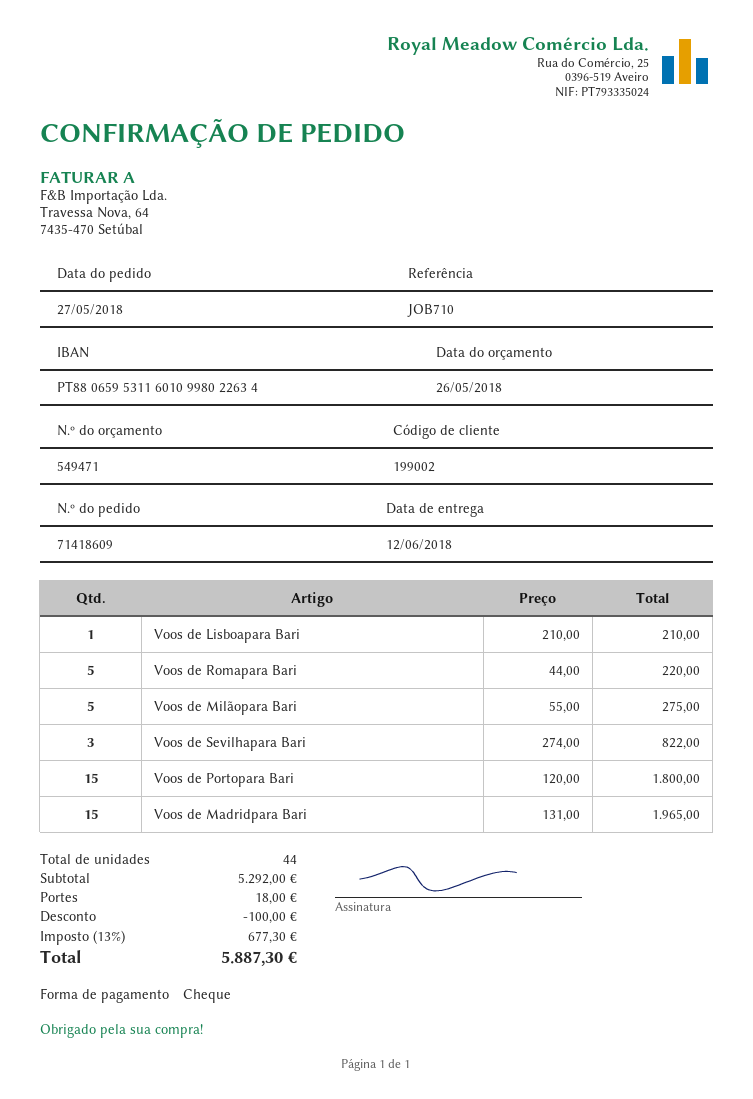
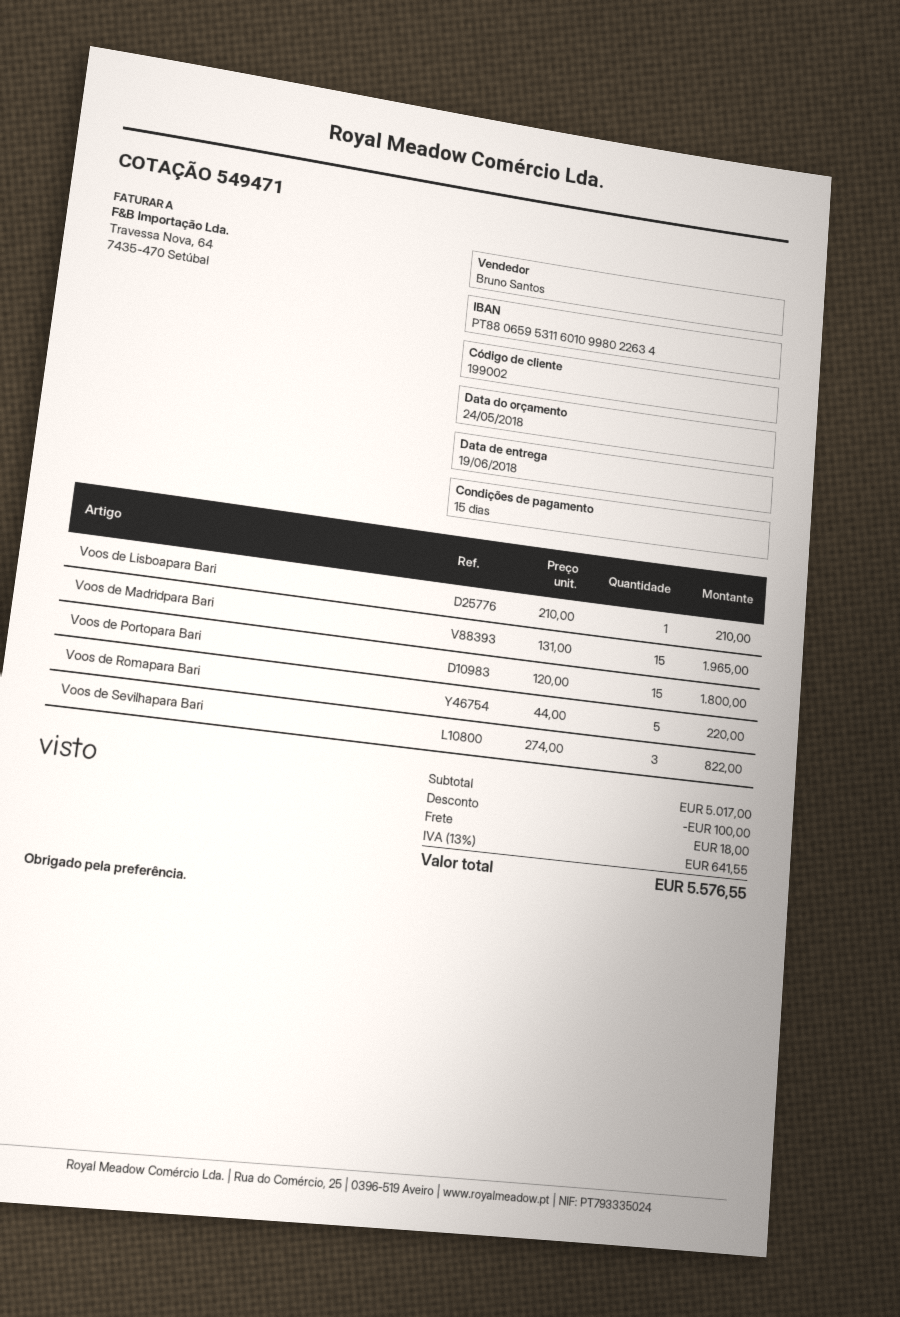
quote date: 2018-05-26 -> 2018-05-24
delivery date: 2018-06-12 -> 2018-06-19
Voos de Milãopara Bari: 5 x 55.00 = 275.00 -> none
subtotal: 5292.00 -> 5017.00
tax: 13% = 677.30 -> 13% = 641.55
total: 5887.30 -> 5576.55

